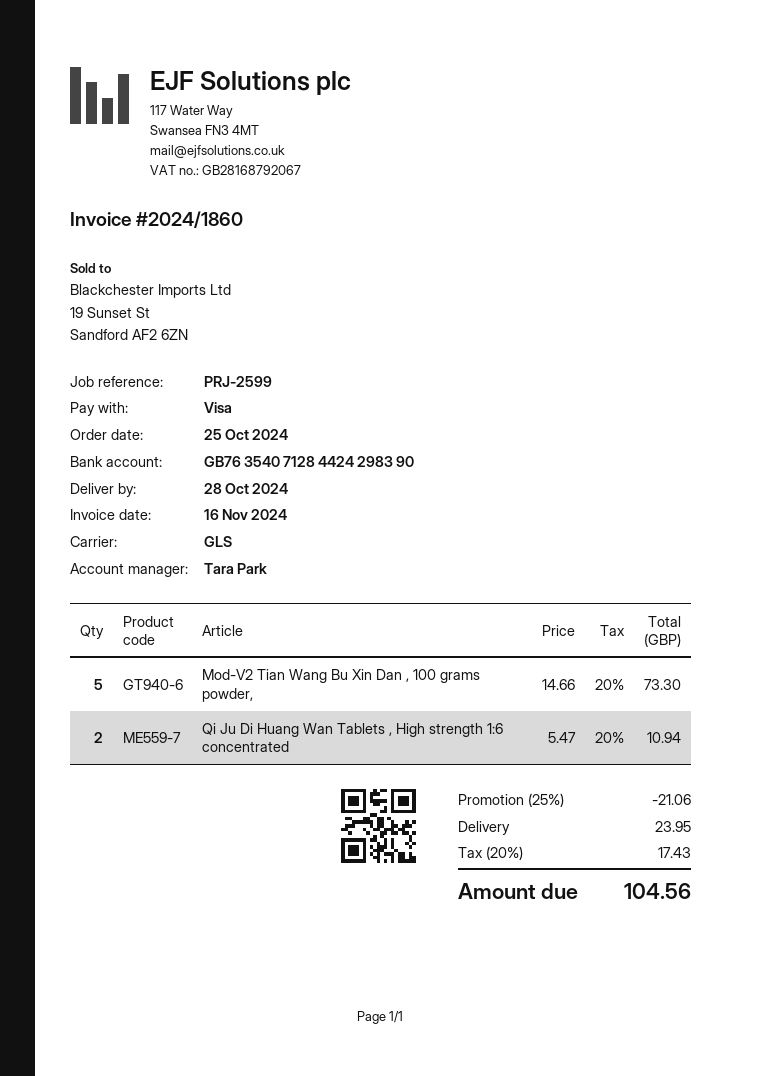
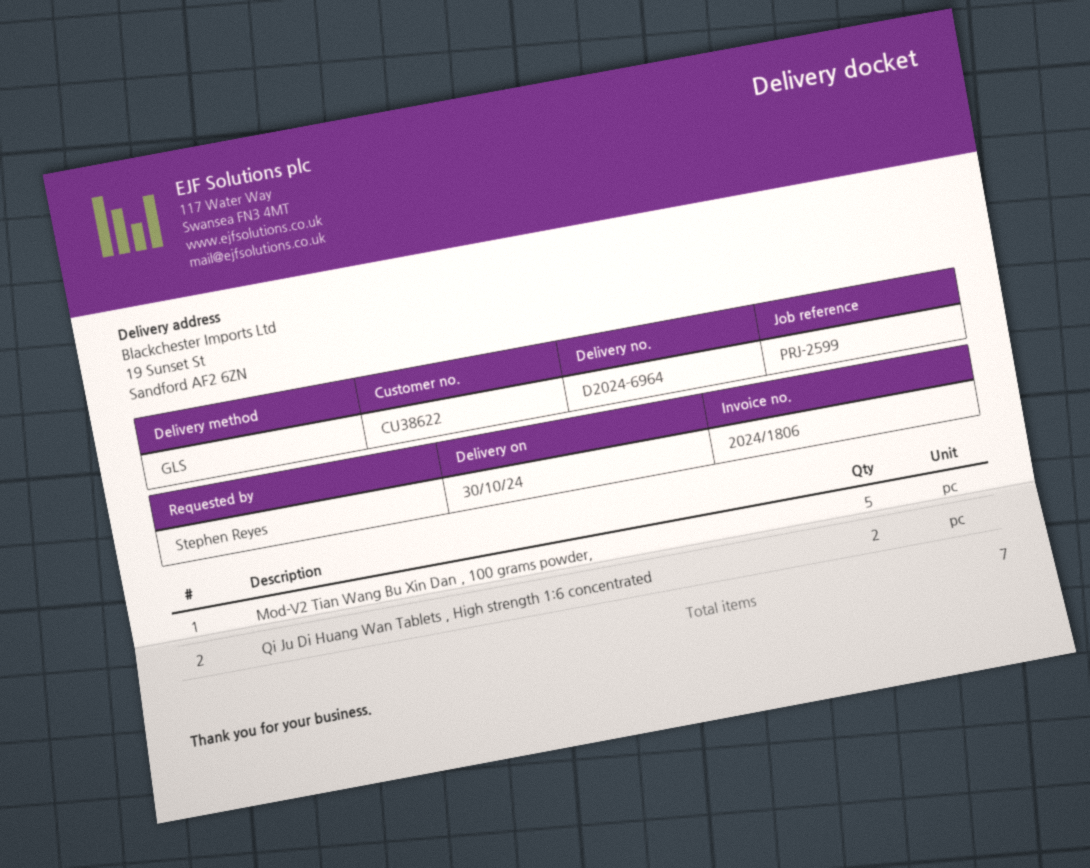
delivery date: 2024-10-28 -> 2024-10-30
invoice number: 2024/1860 -> 2024/1806

